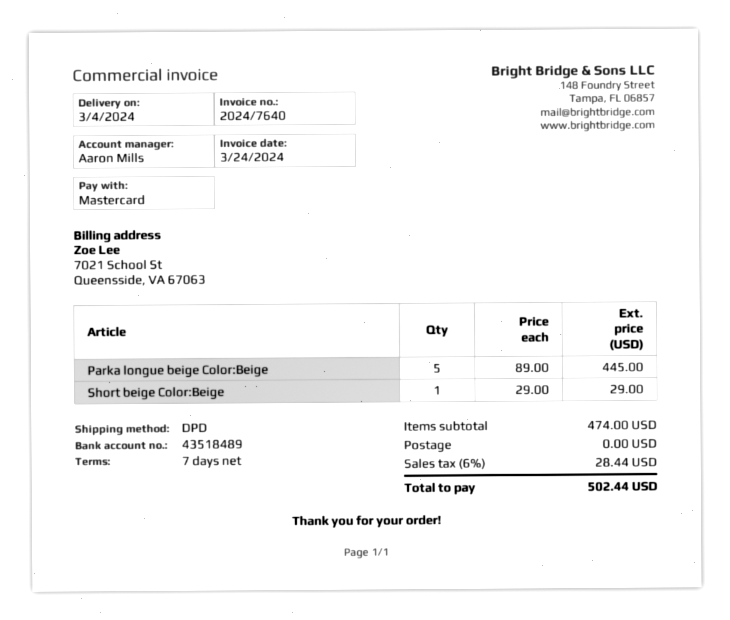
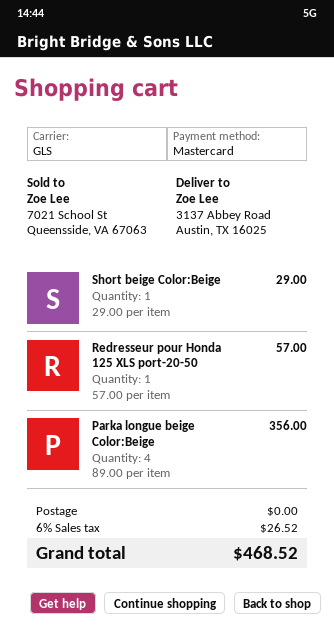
shipping method: DPD -> GLS
Parka longue beige Color:Beige: 5 x 89.00 = 445.00 -> 4 x 89.00 = 356.00
Redresseur pour Honda 125 XLS port-20-50: none -> 1 x 57.00 = 57.00
tax: 6% = 28.44 -> 6% = 26.52
total: 502.44 -> 468.52

